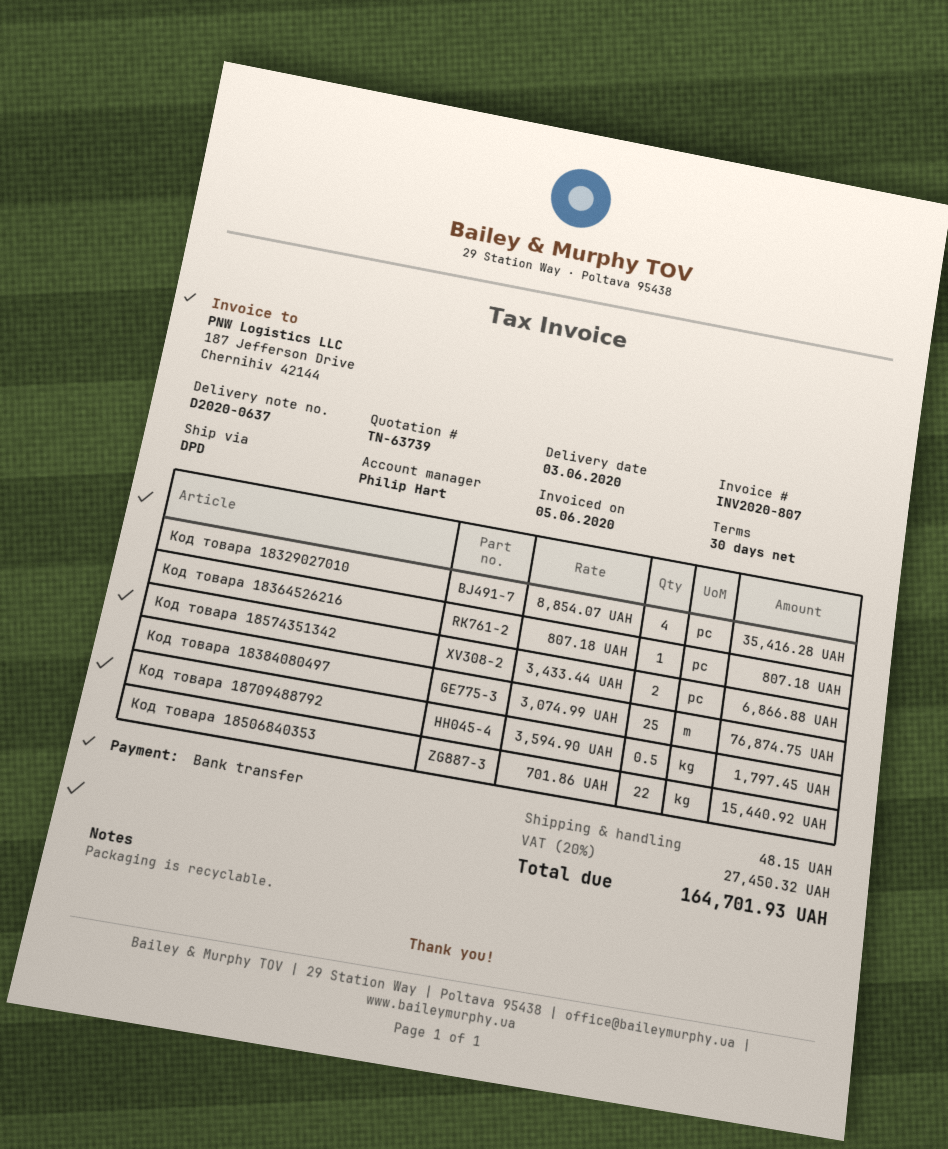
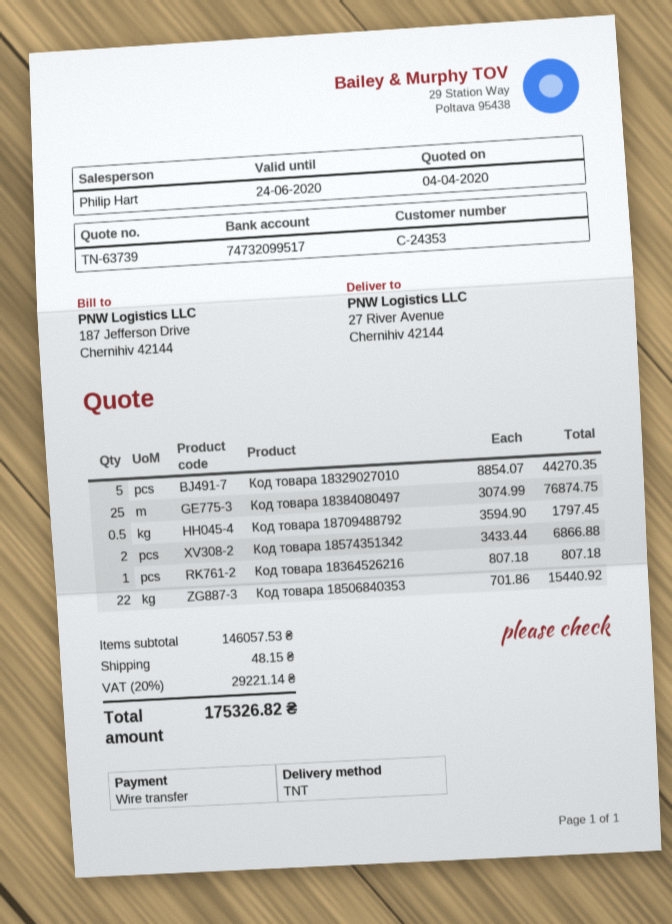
shipping method: DPD -> TNT
Код товара 18329027010: 4 x 8854.07 = 35416.28 -> 5 x 8854.07 = 44270.35
tax: 20% = 27450.32 -> 20% = 29221.14
total: 164701.93 -> 175326.82

